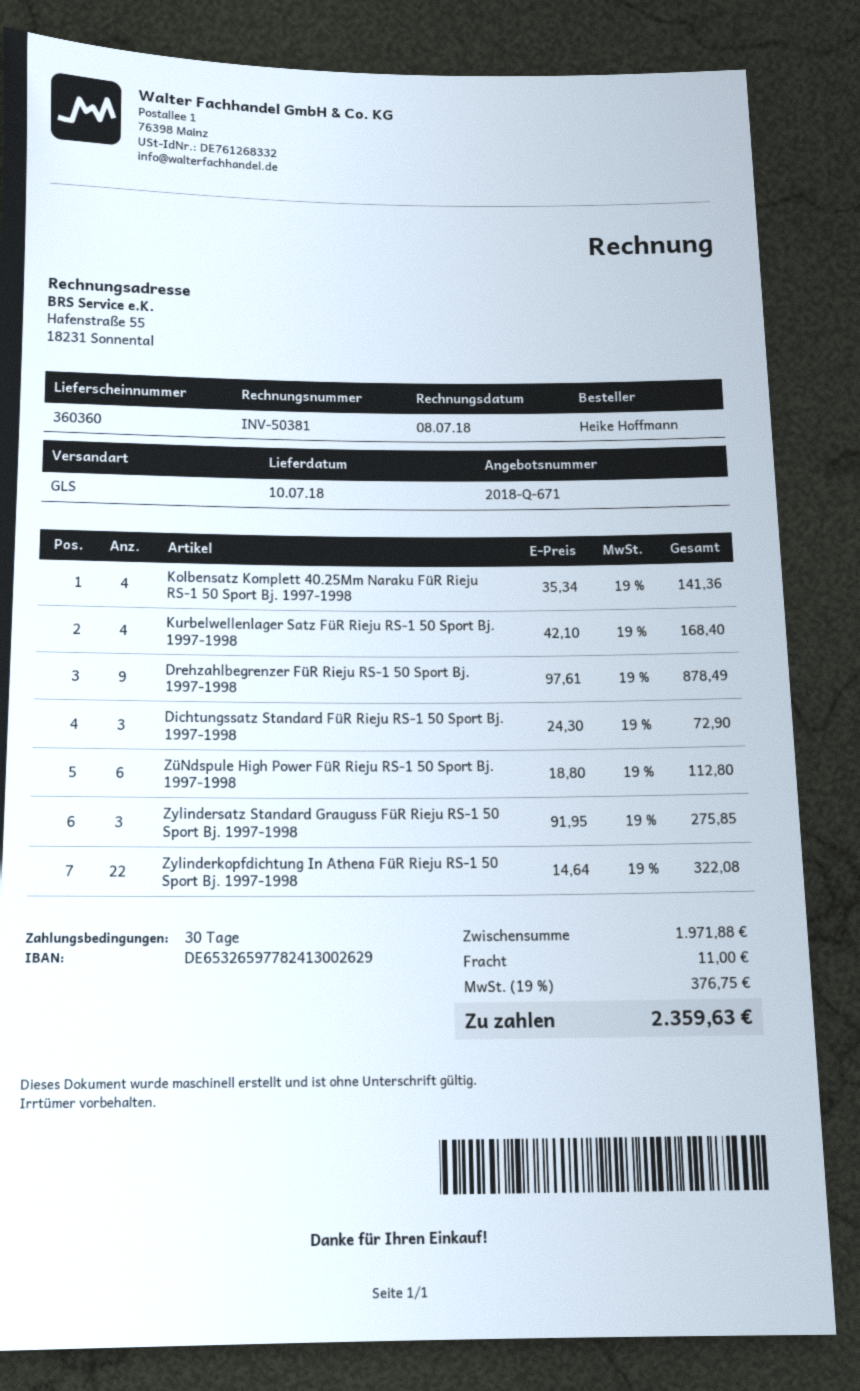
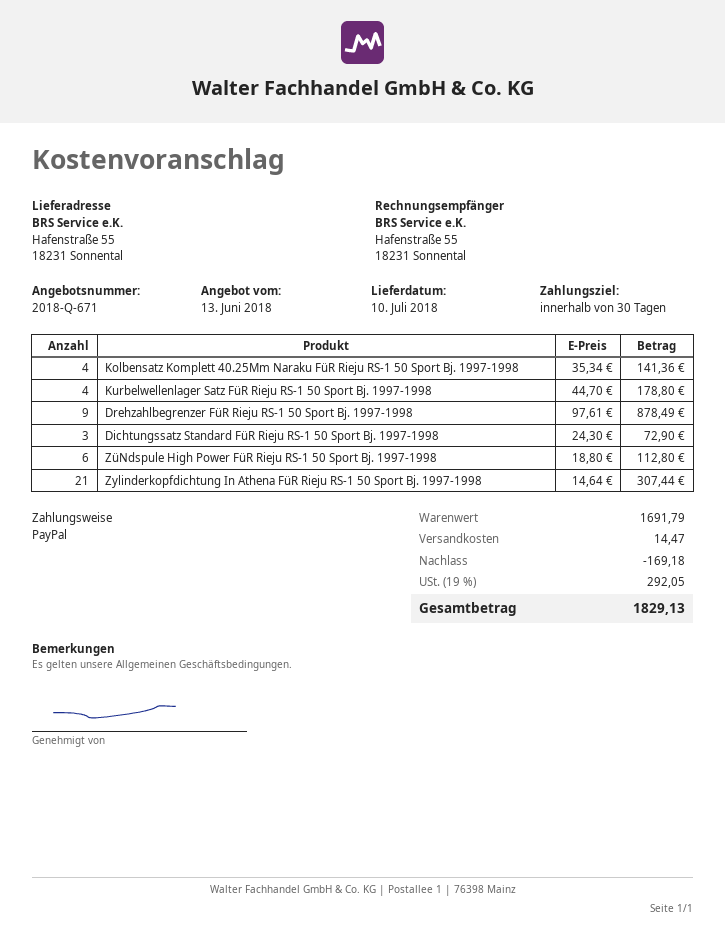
Kurbelwellenlager Satz FüR Rieju RS-1 50 Sport Bj. 1997-1998: 4 x 42.10 = 168.40 -> 4 x 44.70 = 178.80
Zylindersatz Standard Grauguss FüR Rieju RS-1 50 Sport Bj. 1997-1998: 3 x 91.95 = 275.85 -> none
Zylinderkopfdichtung In Athena FüR Rieju RS-1 50 Sport Bj. 1997-1998: 22 x 14.64 = 322.08 -> 21 x 14.64 = 307.44
subtotal: 1971.88 -> 1691.79
discount: none -> 169.18
shipping: 11.00 -> 14.47
tax: 19% = 376.75 -> 19% = 292.05
total: 2359.63 -> 1829.13

